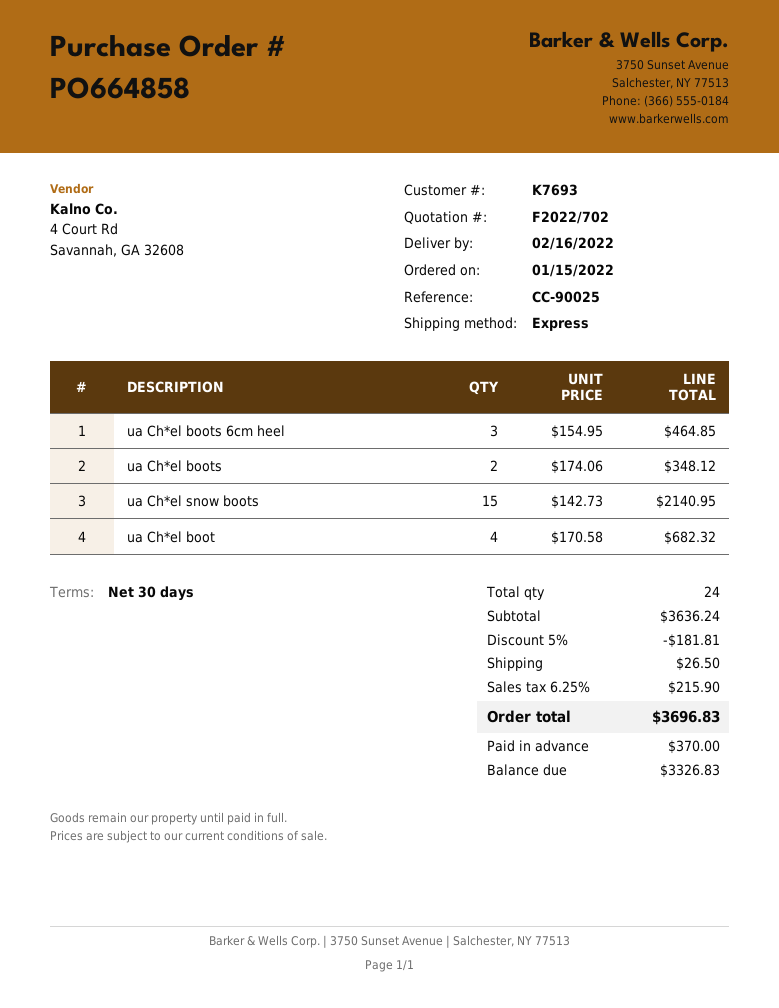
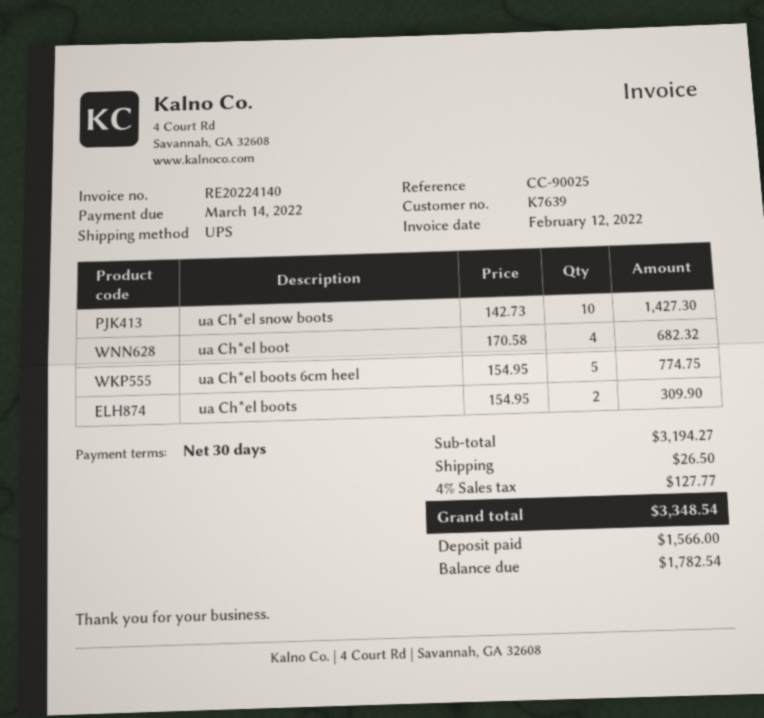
customer number: K7693 -> K7639
shipping method: express -> UPS
ua Ch*el boots 6cm heel: 3 x 154.95 = 464.85 -> 5 x 154.95 = 774.75
ua Ch*el boots: 2 x 174.06 = 348.12 -> 2 x 154.95 = 309.90
ua Ch*el snow boots: 15 x 142.73 = 2140.95 -> 10 x 142.73 = 1427.30
subtotal: 3636.24 -> 3194.27
discount: 5% = 181.81 -> none
tax: 6.25% = 215.90 -> 4% = 127.77
total: 3696.83 -> 3348.54
deposit: 370.00 -> 1566.00
balance: 3326.83 -> 1782.54

